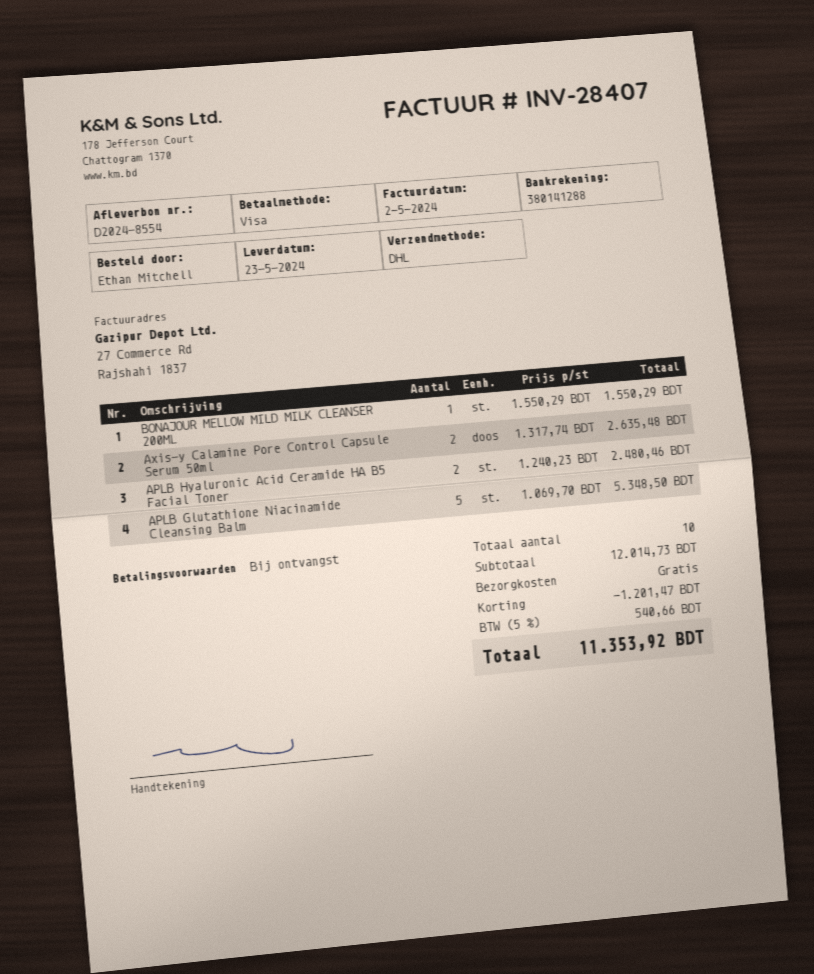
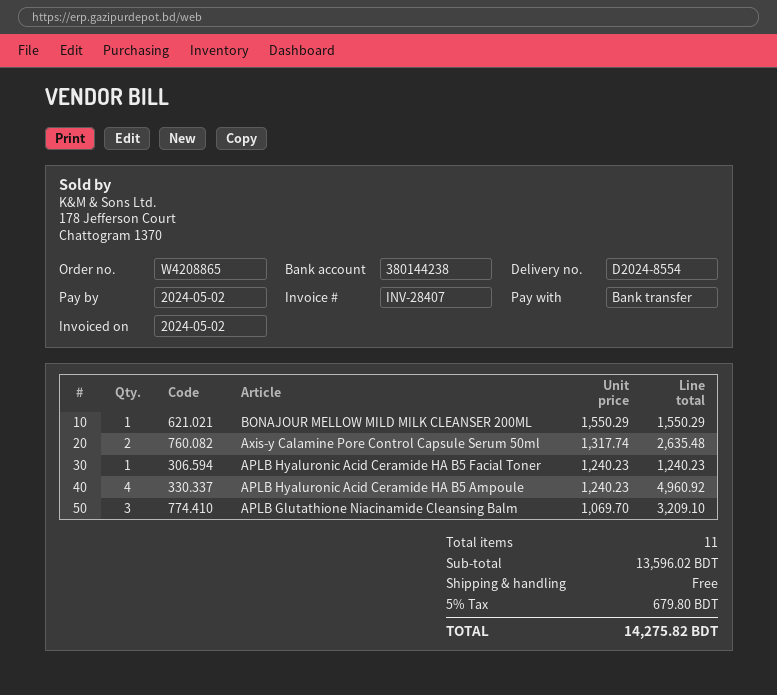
payment method: Visa -> bank transfer
bank account: 380141288 -> 380144238
APLB Hyaluronic Acid Ceramide HA B5 Facial Toner: 2 x 1240.23 = 2480.46 -> 1 x 1240.23 = 1240.23
APLB Glutathione Niacinamide Cleansing Balm: 5 x 1069.70 = 5348.50 -> 3 x 1069.70 = 3209.10
APLB Hyaluronic Acid Ceramide HA B5 Ampoule: none -> 4 x 1240.23 = 4960.92
total quantity: 10 -> 11
subtotal: 12014.73 -> 13596.02
discount: 1201.47 -> none
tax: 5% = 540.66 -> 5% = 679.80
total: 11353.92 -> 14275.82

